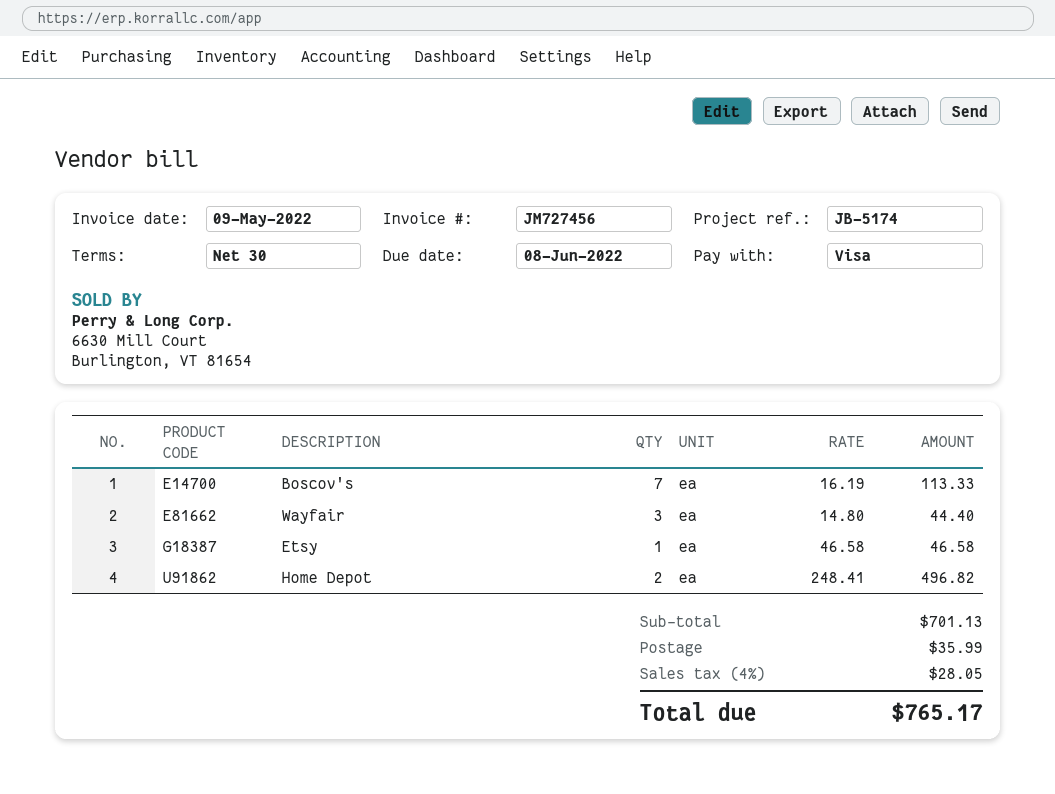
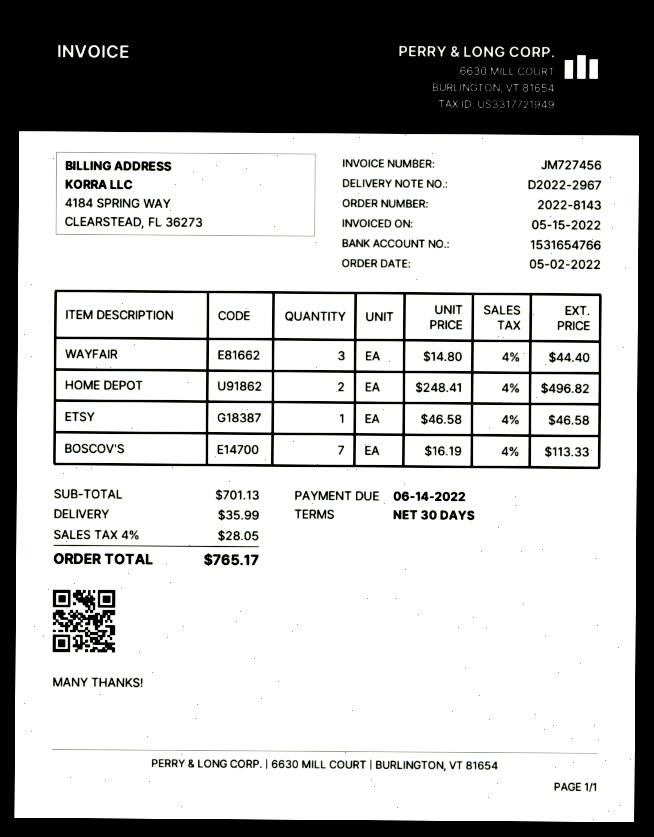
invoice date: 2022-05-09 -> 2022-05-15
due date: 2022-06-08 -> 2022-06-14

